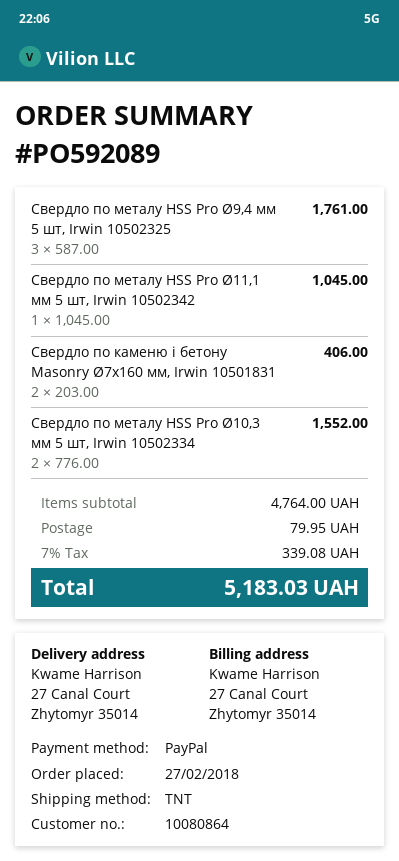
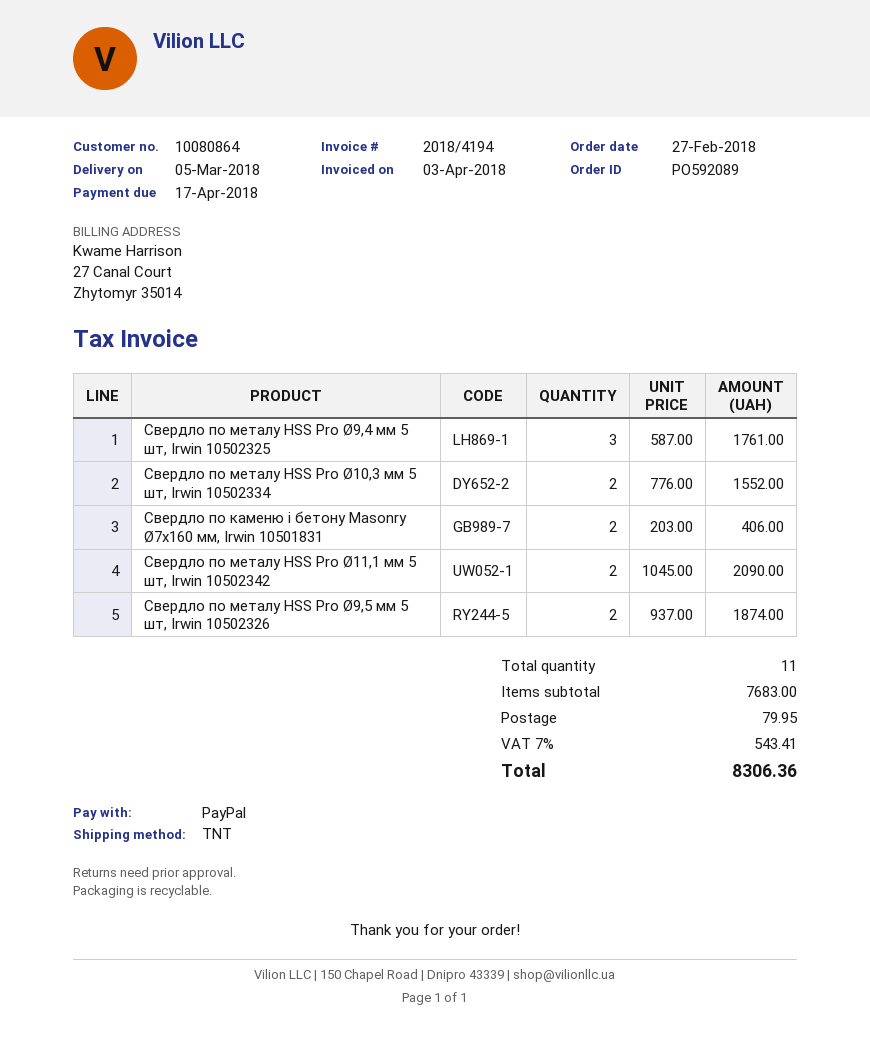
Свердло по металу HSS Pro Ø11,1 мм 5 шт, Irwin 10502342: 1 x 1045.00 = 1045.00 -> 2 x 1045.00 = 2090.00
Свердло по металу HSS Pro Ø9,5 мм 5 шт, Irwin 10502326: none -> 2 x 937.00 = 1874.00
subtotal: 4764.00 -> 7683.00
tax: 7% = 339.08 -> 7% = 543.41
total: 5183.03 -> 8306.36

